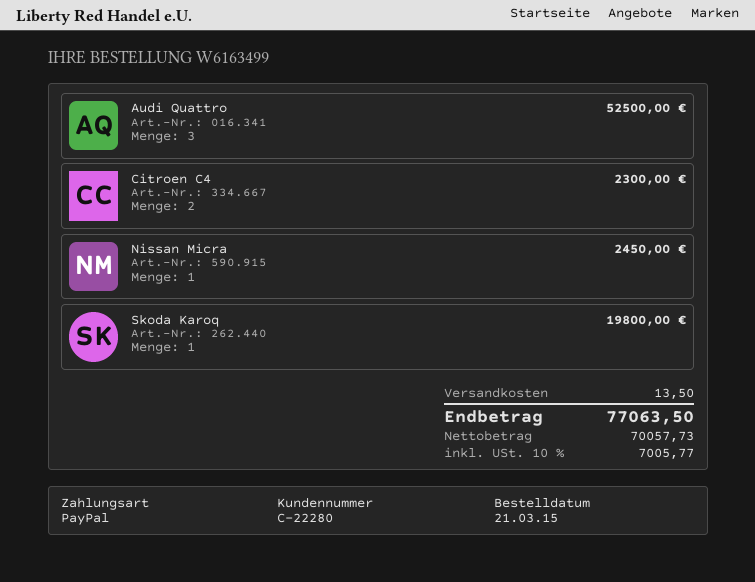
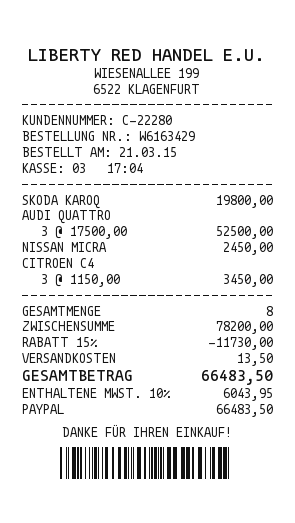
order number: W6163499 -> W6163429
Citroen C4: 2 for 2300.00 -> 3 for 3450.00
discount: none -> 15% = 11730.00
tax: 10% = 7005.77 -> 10% = 6043.95
total: 77063.50 -> 66483.50

